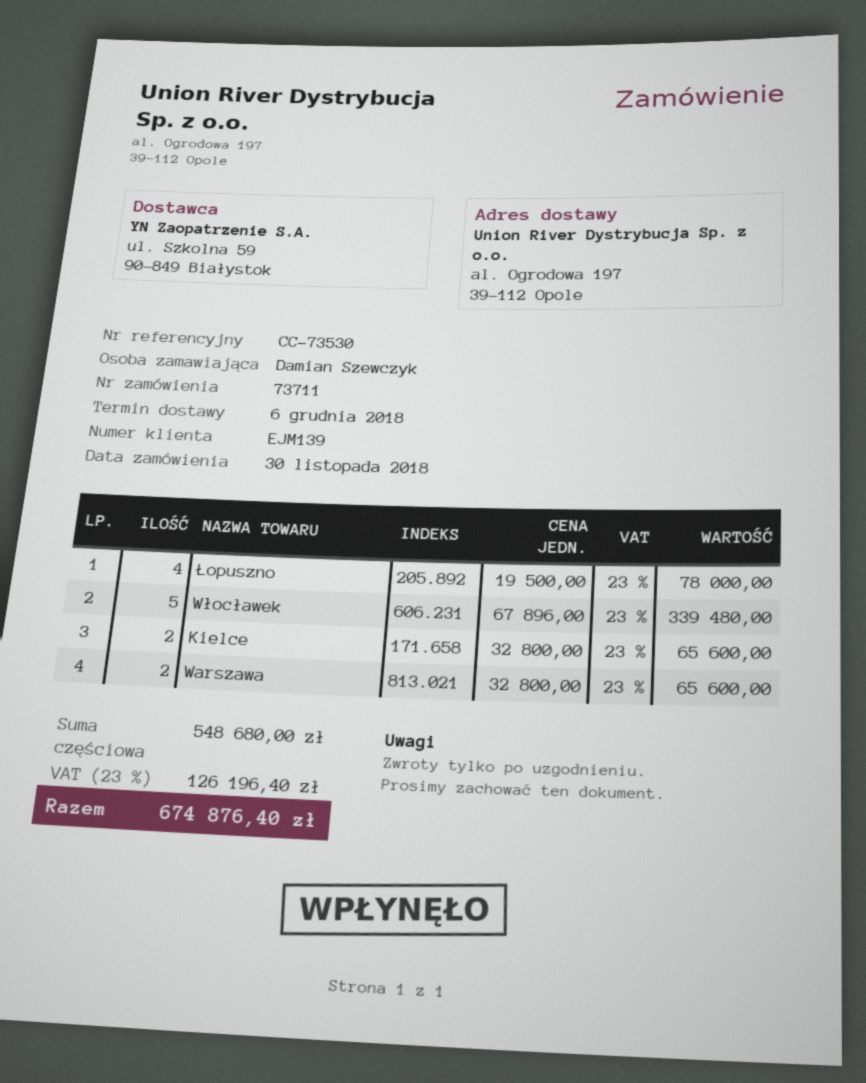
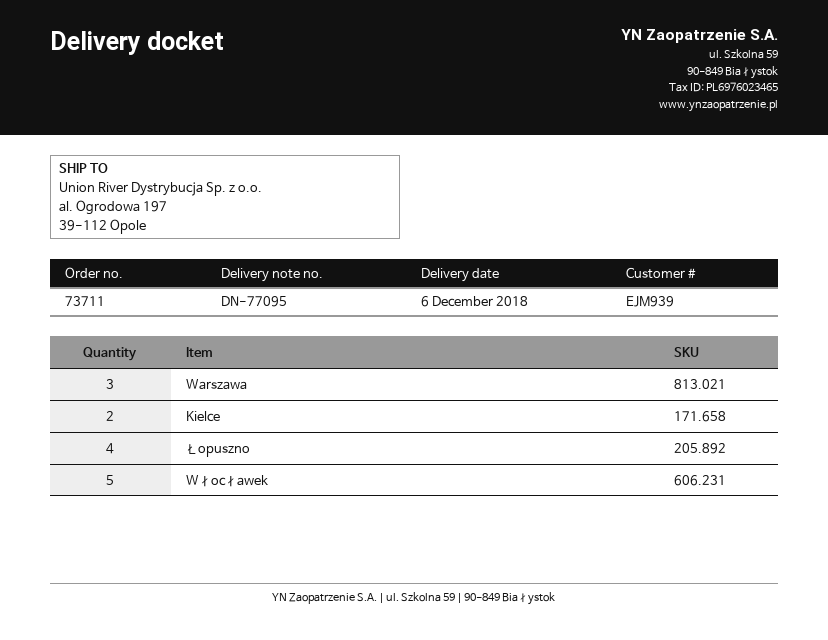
customer number: EJM139 -> EJM939
Warszawa: 2 -> 3

